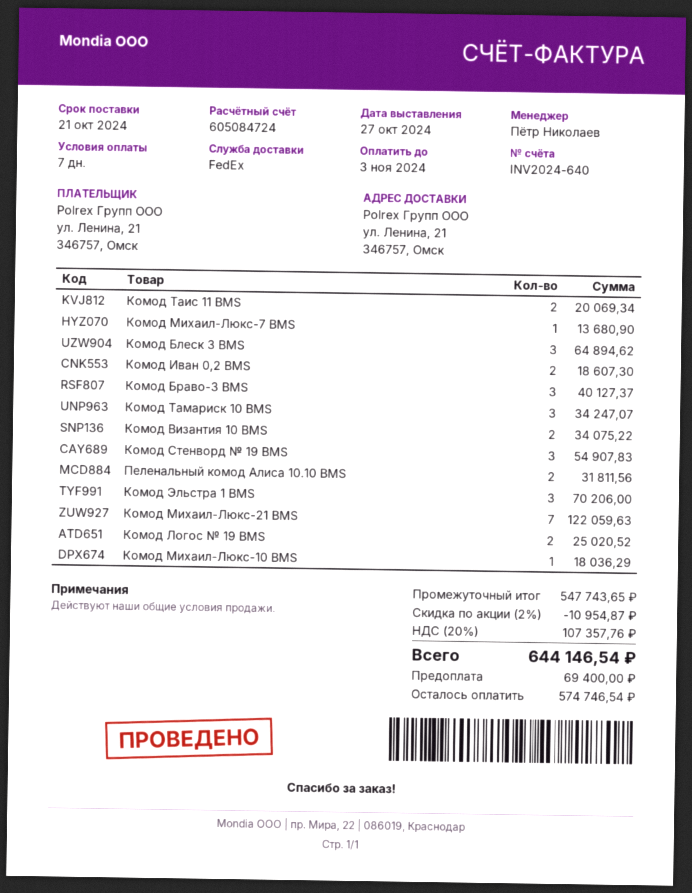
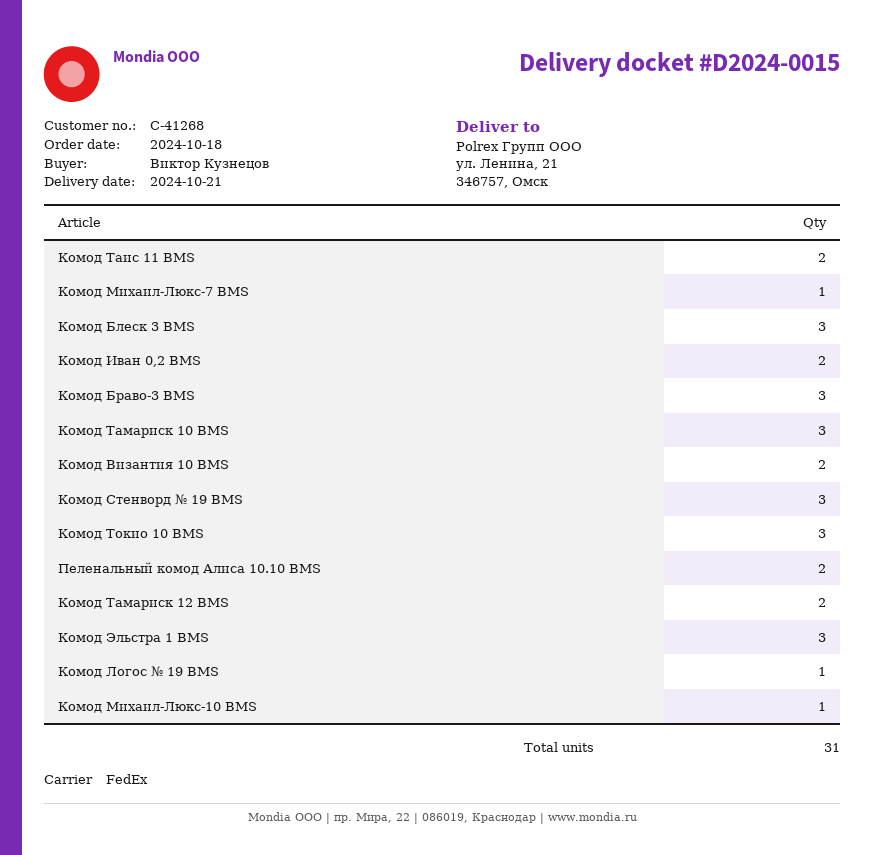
Комод Михаил-Люкс-21 BMS: 7 -> none
Комод Логос № 19 BMS: 2 -> 1
Комод Токио 10 BMS: none -> 3
Комод Тамариск 12 BMS: none -> 2

